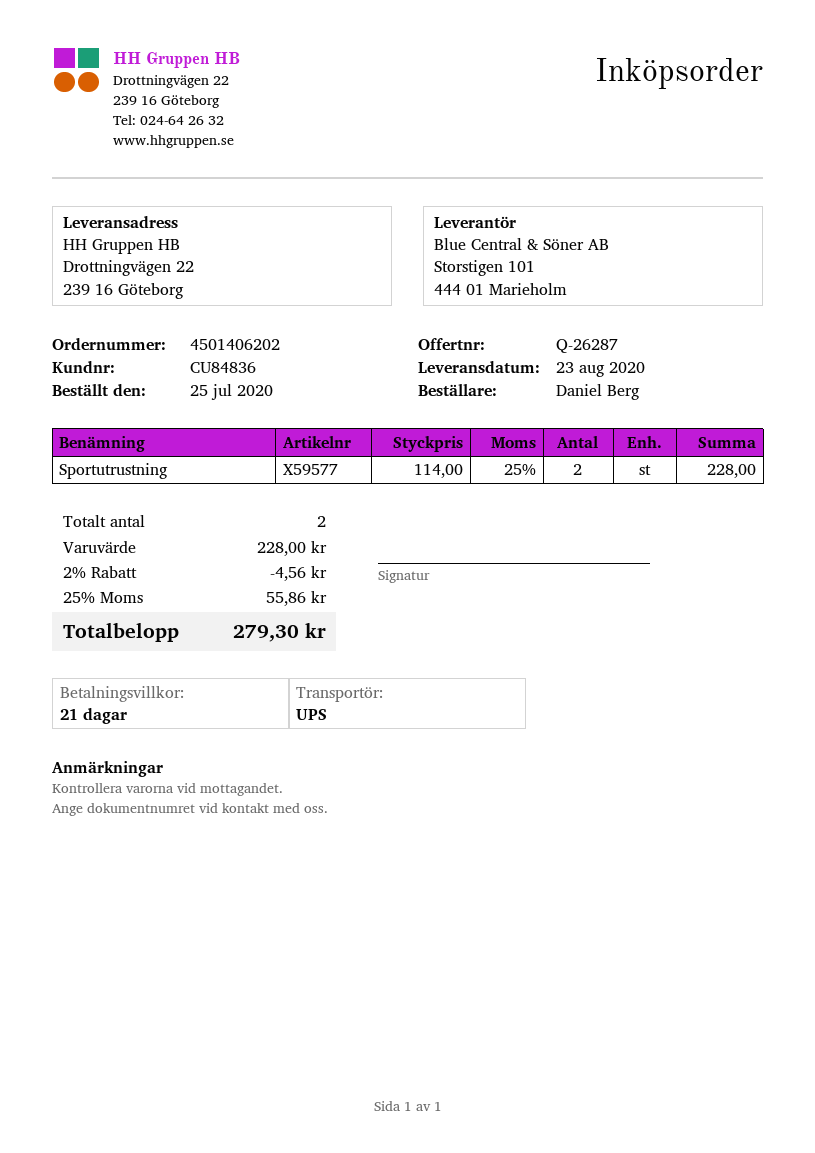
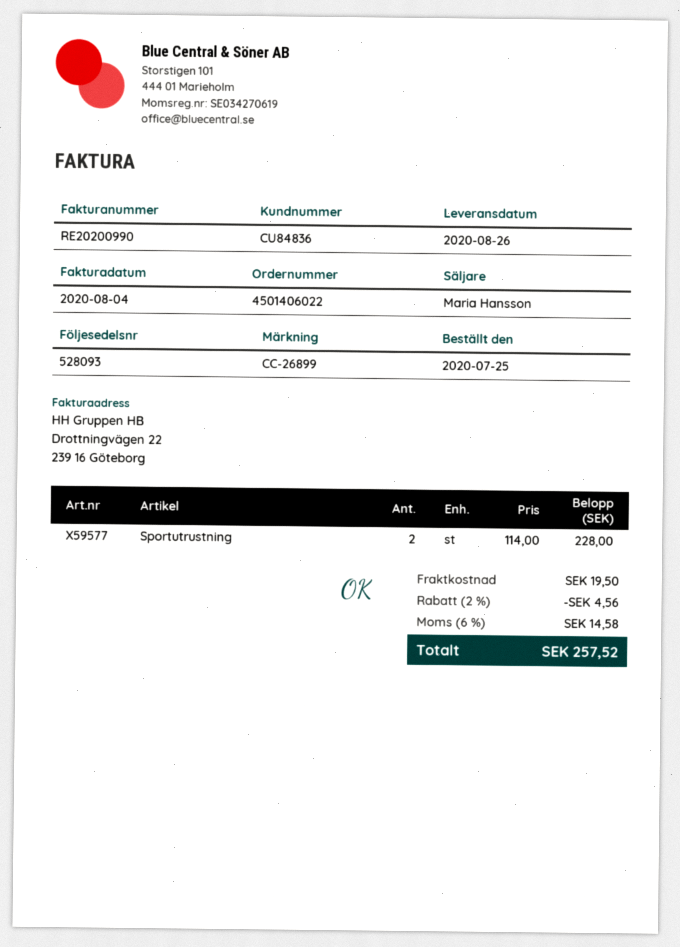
order number: 4501406202 -> 4501406022
delivery date: 2020-08-23 -> 2020-08-26
shipping: none -> 19.50
tax: 25% = 55.86 -> 6% = 14.58
total: 279.30 -> 257.52

